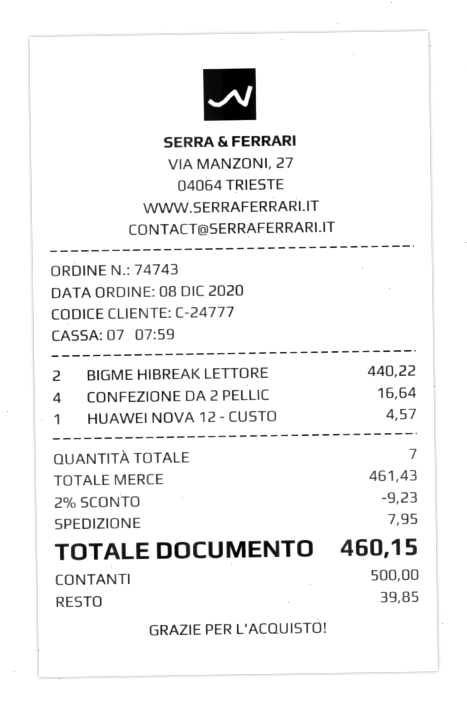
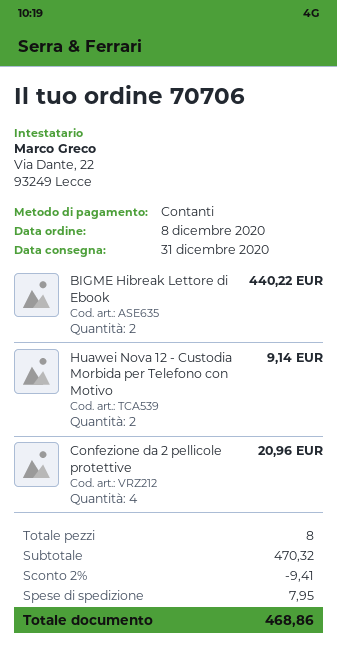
order number: 74743 -> 70706
CONFEZIONE DA 2 PELLIC: 4 for 16.64 -> 4 for 20.96
HUAWEI NOVA 12 - CUSTO: 1 for 4.57 -> 2 for 9.14
total quantity: 7 -> 8
subtotal: 461.43 -> 470.32
discount: 2% = 9.23 -> 2% = 9.41
total: 460.15 -> 468.86

